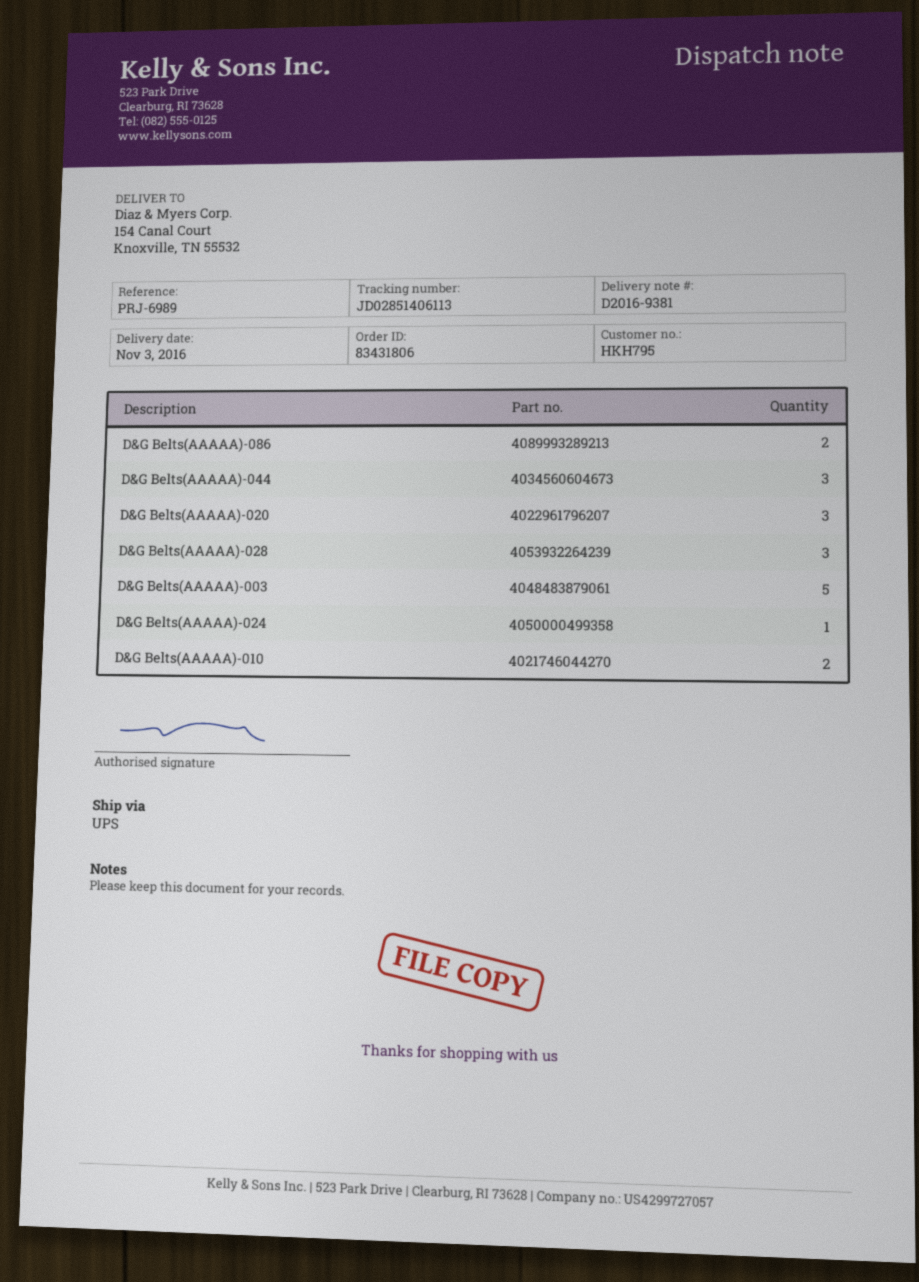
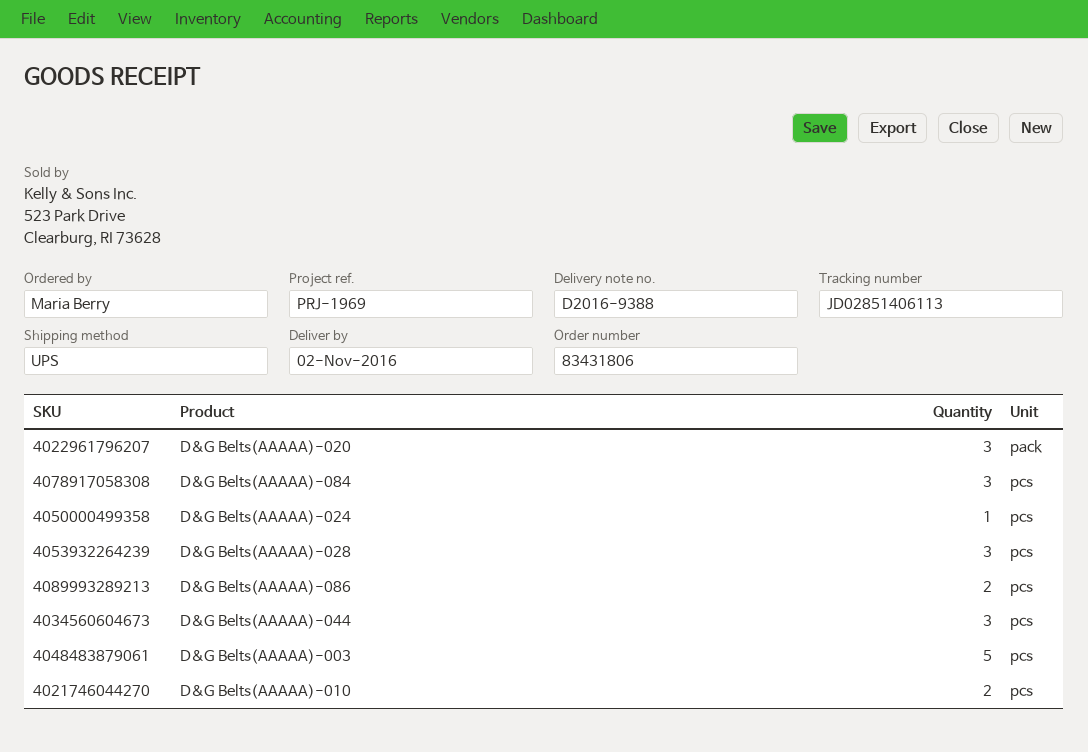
delivery note number: D2016-9381 -> D2016-9388
delivery date: 2016-11-03 -> 2016-11-02
reference: PRJ-6989 -> PRJ-1969
D&G Belts(AAAAA)-084: none -> 3

